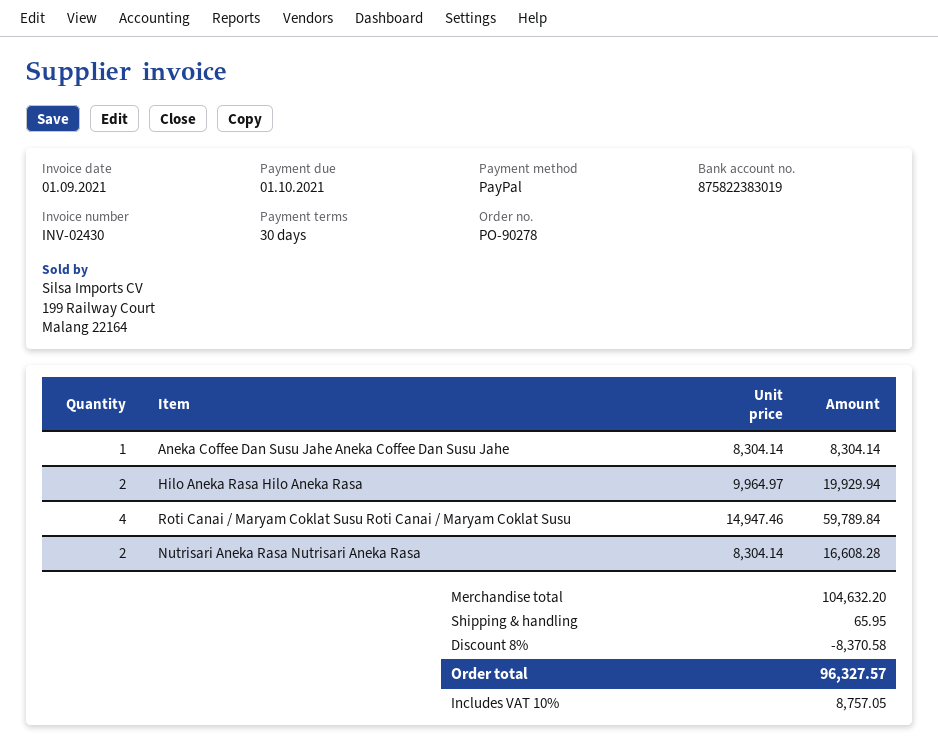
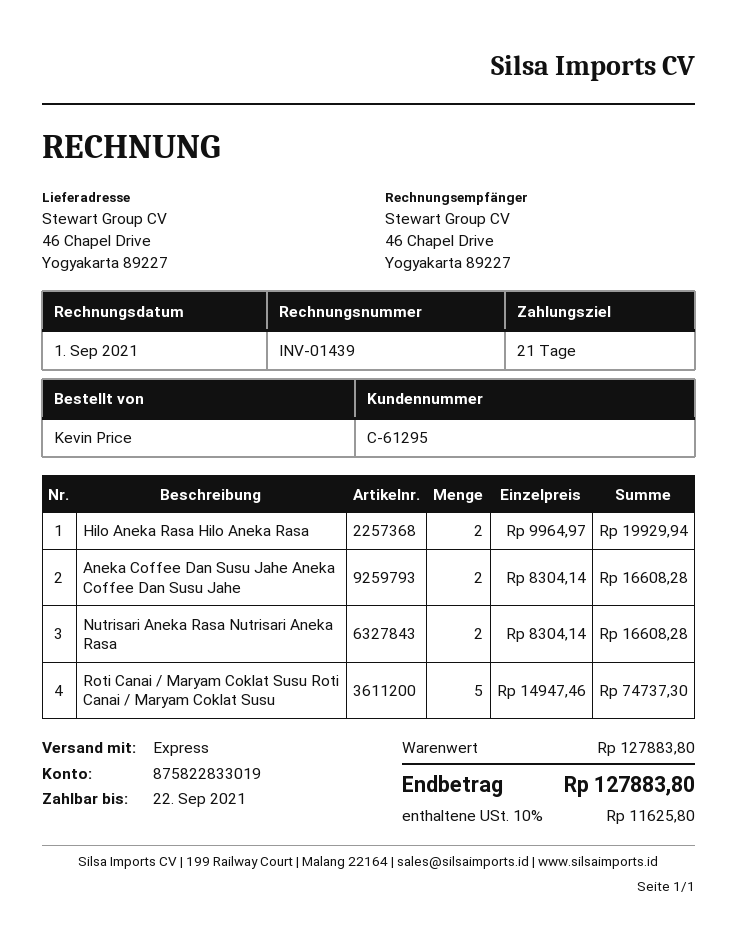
invoice number: INV-02430 -> INV-01439
payment terms: 30 days -> 21 days
due date: 2021-10-01 -> 2021-09-22
bank account: 875822383019 -> 875822833019
Aneka Coffee Dan Susu Jahe Aneka Coffee Dan Susu Jahe: 1 x 8304.14 = 8304.14 -> 2 x 8304.14 = 16608.28
Roti Canai / Maryam Coklat Susu Roti Canai / Maryam Coklat Susu: 4 x 14947.46 = 59789.84 -> 5 x 14947.46 = 74737.30
subtotal: 104632.20 -> 127883.80
discount: 8% = 8370.58 -> none
shipping: 65.95 -> none
tax: 10% = 8757.05 -> 10% = 11625.80
total: 96327.57 -> 127883.80

